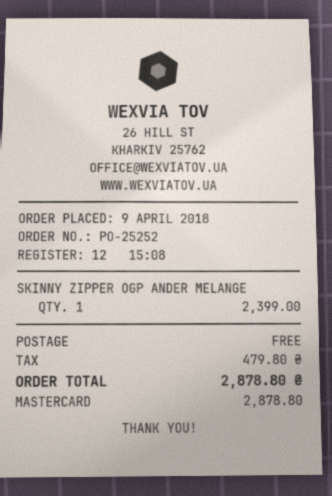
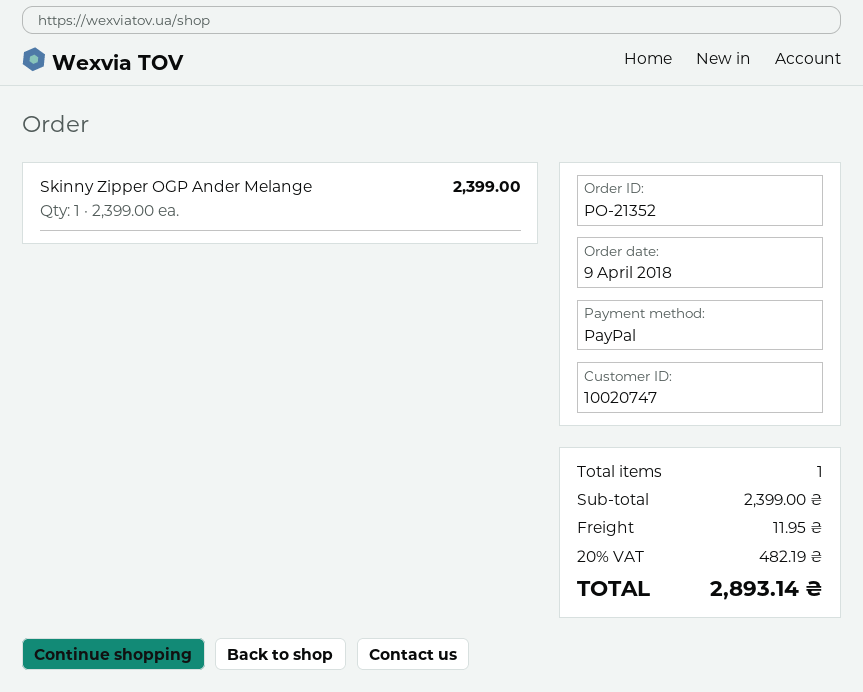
order number: PO-25252 -> PO-21352
payment method: Mastercard -> PayPal
shipping: 0.00 -> 11.95
tax: 479.80 -> 482.19
total: 2878.80 -> 2893.14

